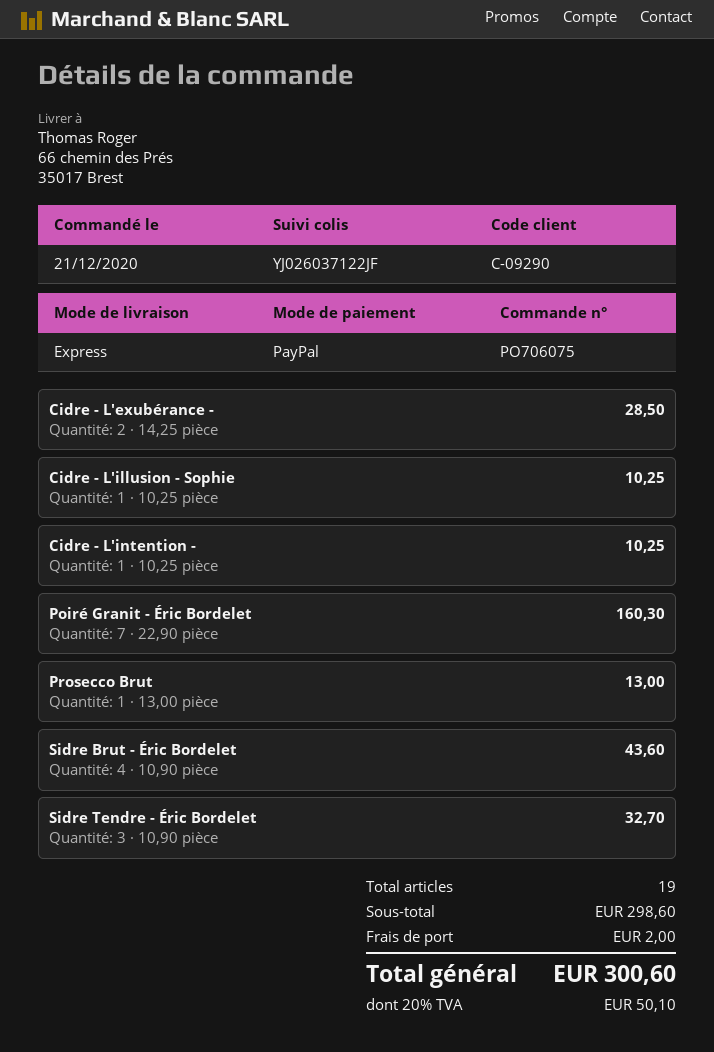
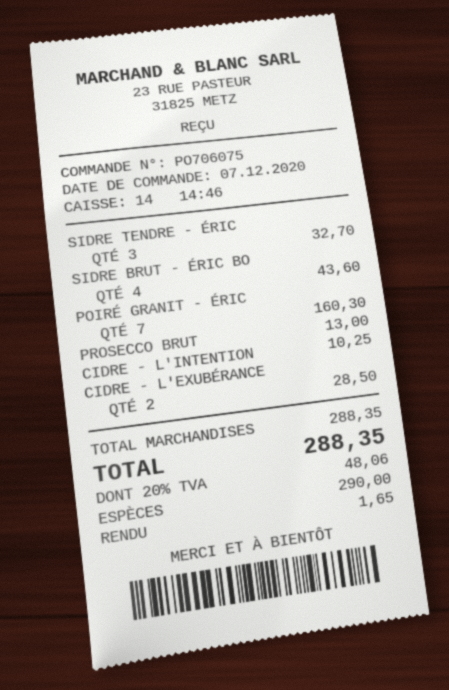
order date: 2020-12-21 -> 2020-12-07
payment method: PayPal -> cash
Cidre - L'illusion - Sophie: 1 for 10.25 -> none
subtotal: 298.60 -> 288.35
shipping: 2.00 -> none
tax: 20% = 50.10 -> 20% = 48.06
total: 300.60 -> 288.35

